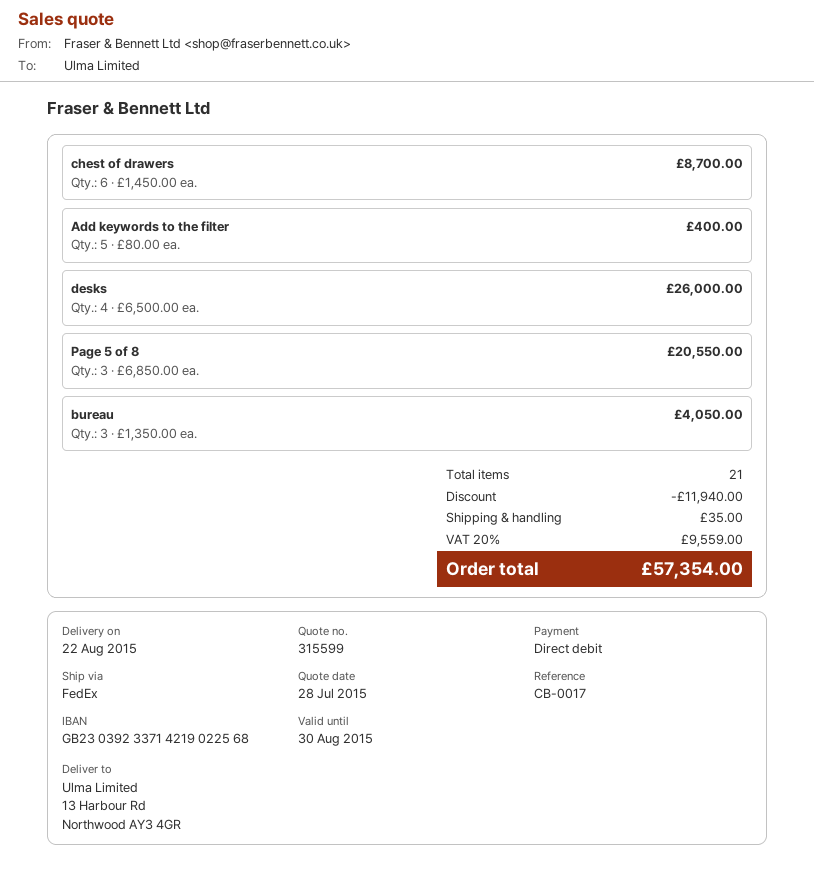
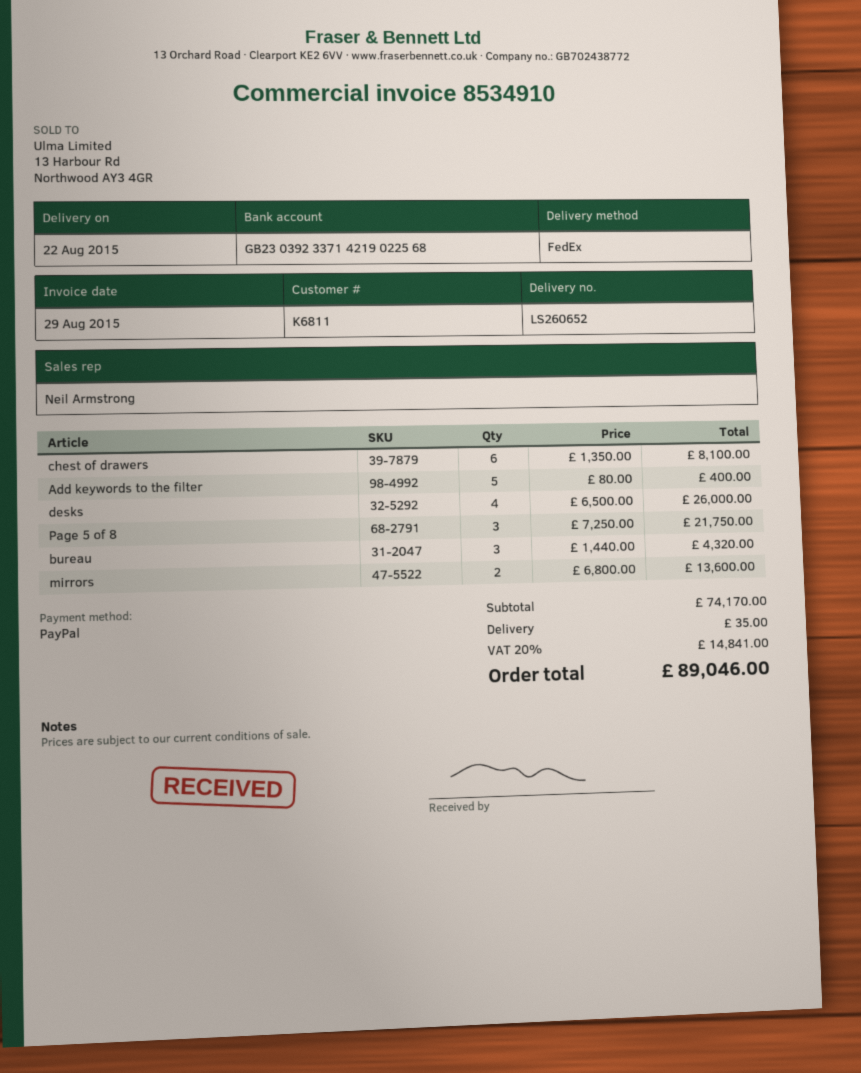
payment method: direct debit -> PayPal
chest of drawers: 6 x 1450.00 = 8700.00 -> 6 x 1350.00 = 8100.00
Page 5 of 8: 3 x 6850.00 = 20550.00 -> 3 x 7250.00 = 21750.00
bureau: 3 x 1350.00 = 4050.00 -> 3 x 1440.00 = 4320.00
mirrors: none -> 2 x 6800.00 = 13600.00
discount: 11940.00 -> none
tax: 20% = 9559.00 -> 20% = 14841.00
total: 57354.00 -> 89046.00

